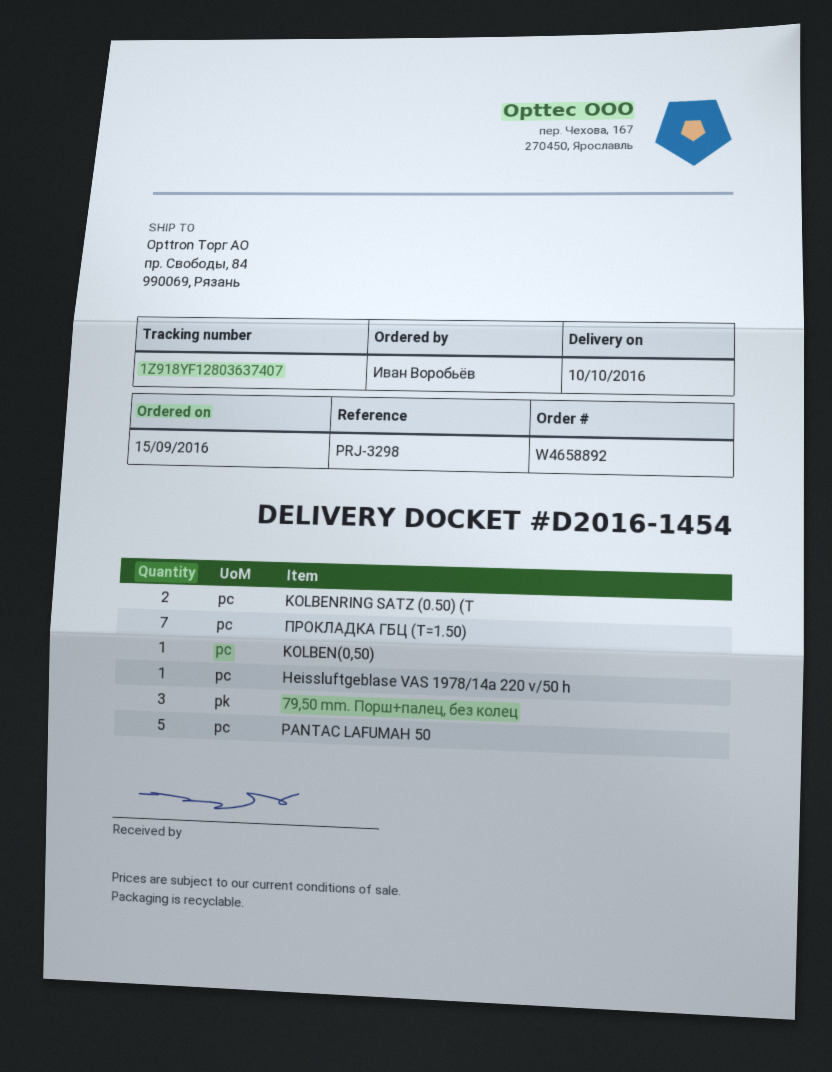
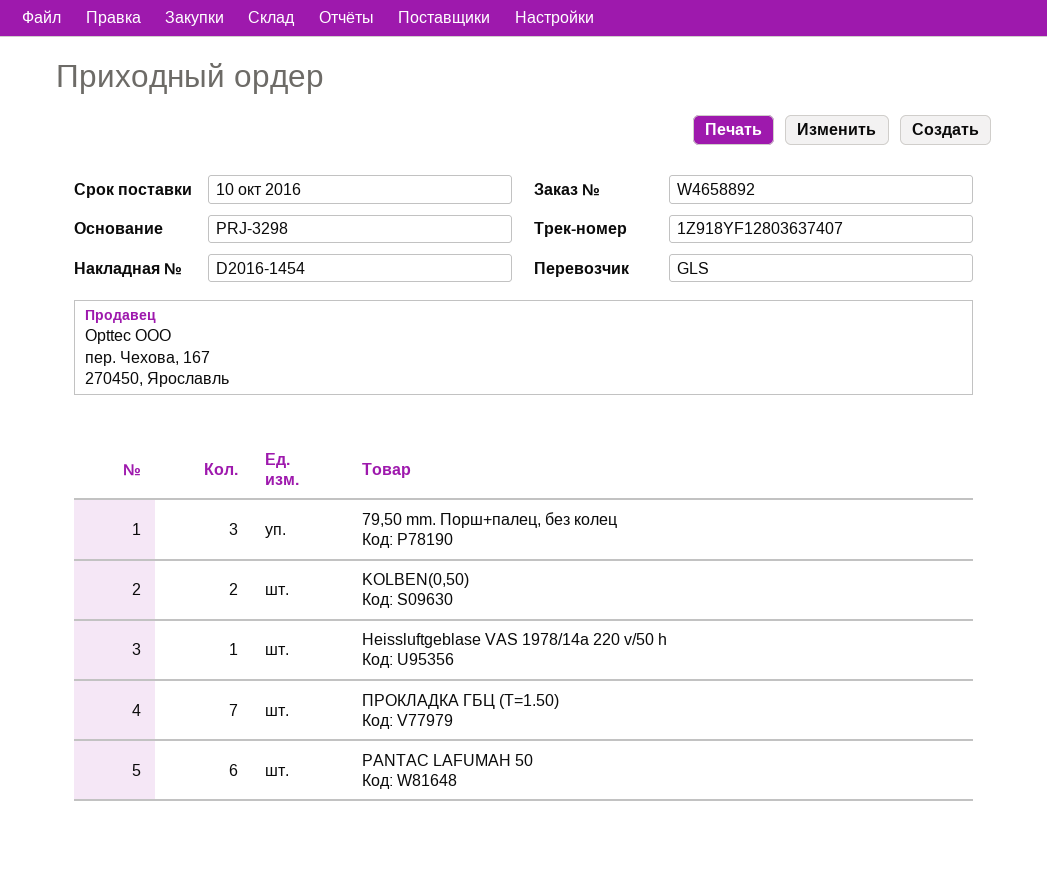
KOLBENRING SATZ (0.50) (T: 2 -> none
KOLBEN(0,50): 1 -> 2
PANTAC LAFUMAH 50: 5 -> 6

